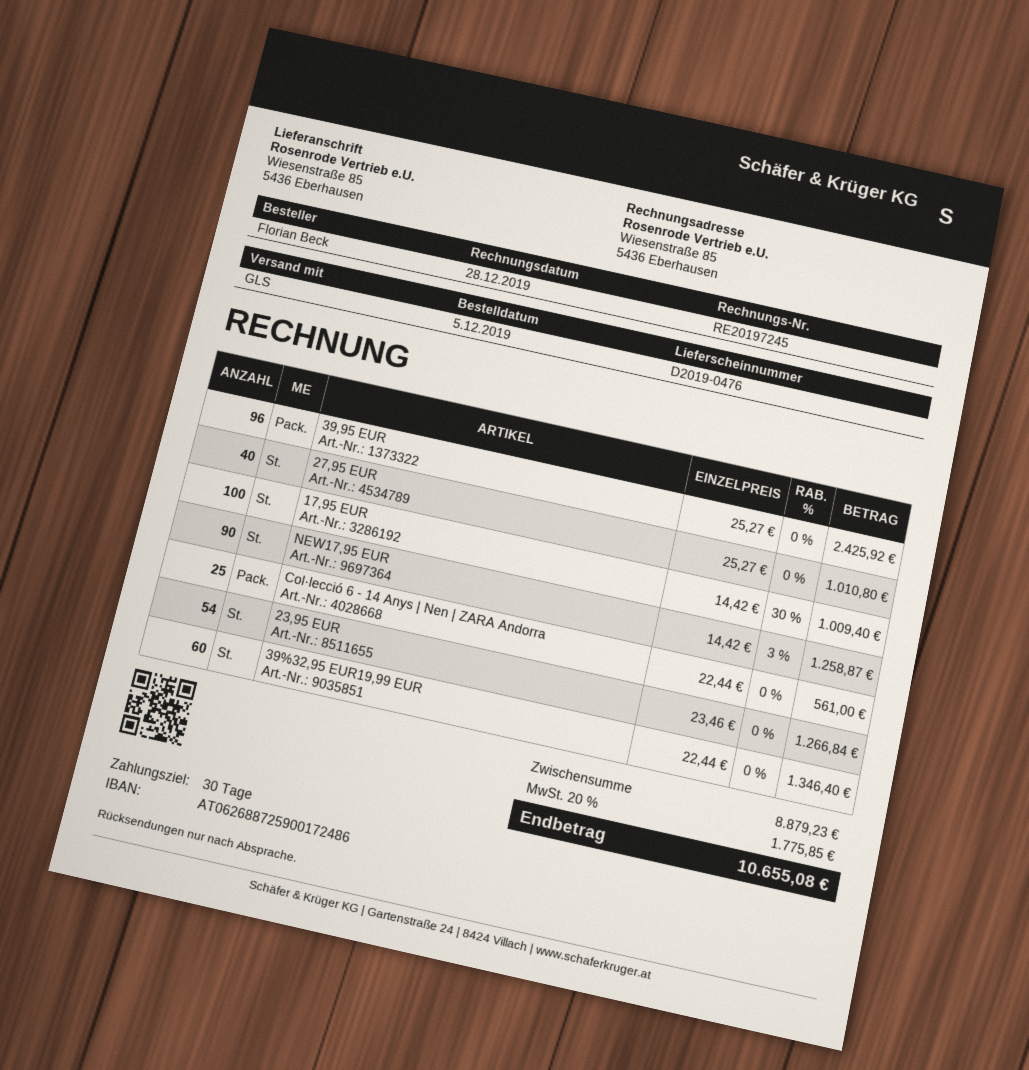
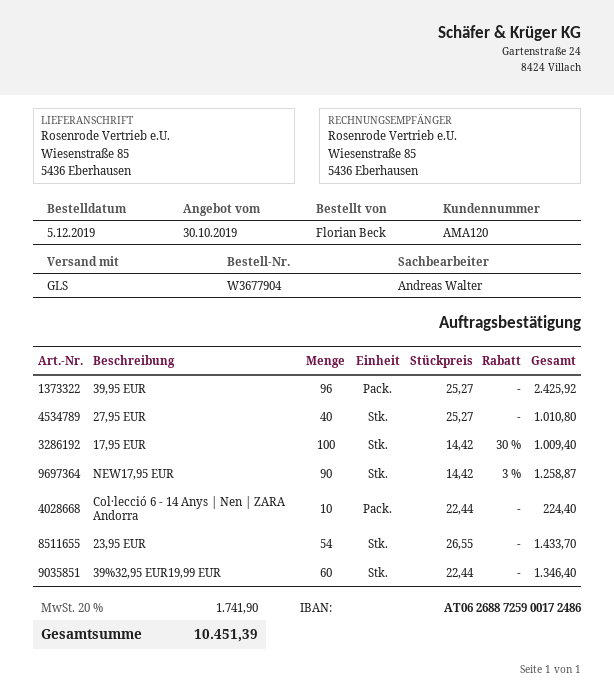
Col·lecció 6 - 14 Anys | Nen | ZARA Andorra: 25 x 22.44 = 561.00 -> 10 x 22.44 = 224.40
23,95 EUR: 54 x 23.46 = 1266.84 -> 54 x 26.55 = 1433.70
tax: 20% = 1775.85 -> 20% = 1741.90
total: 10655.08 -> 10451.39

